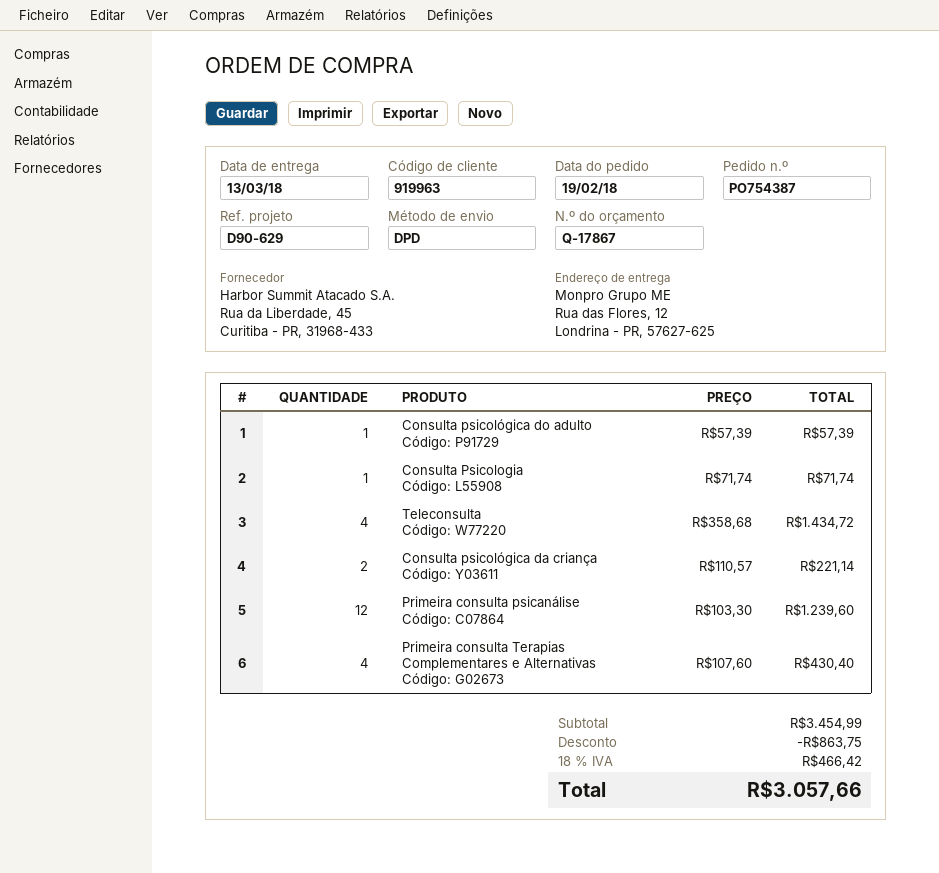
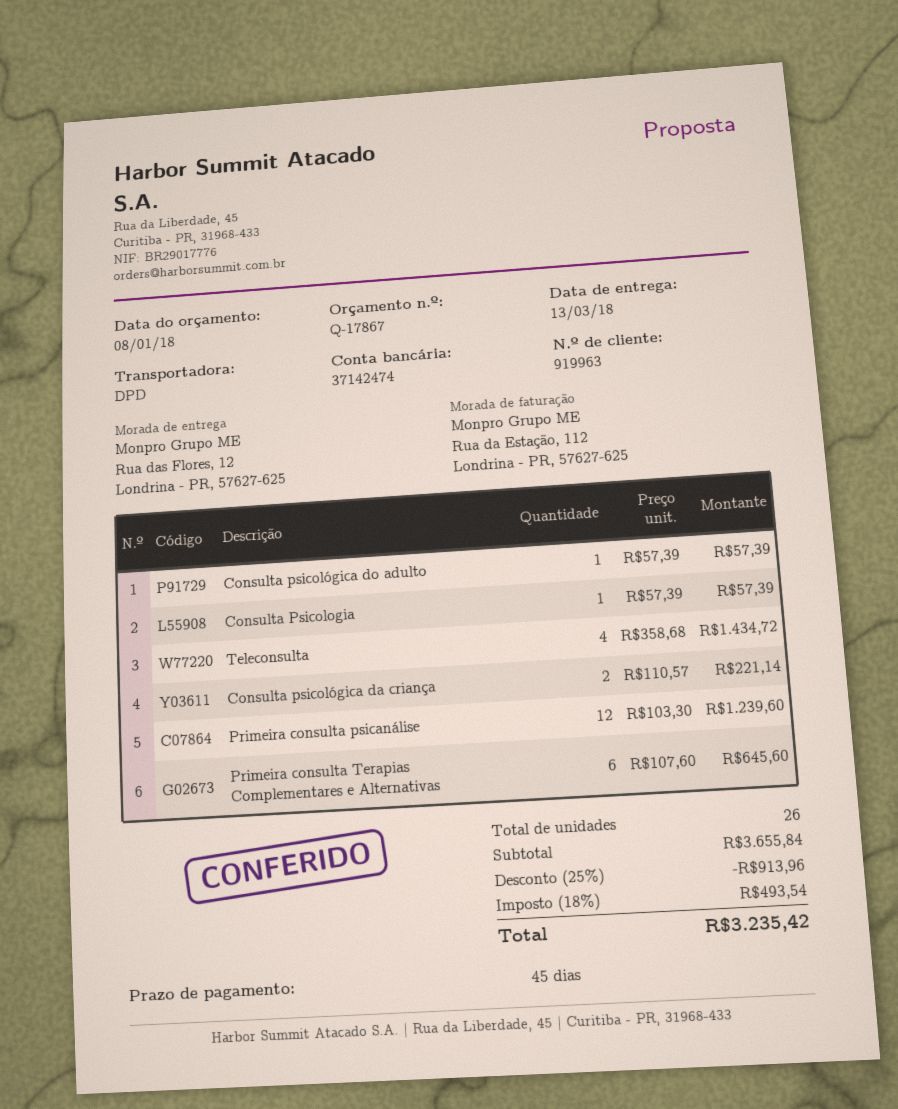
Consulta Psicologia: 1 x 71.74 = 71.74 -> 1 x 57.39 = 57.39
Primeira consulta Terapias Complementares e Alternativas: 4 x 107.60 = 430.40 -> 6 x 107.60 = 645.60
subtotal: 3454.99 -> 3655.84
discount: 863.75 -> 913.96
tax: 18% = 466.42 -> 18% = 493.54
total: 3057.66 -> 3235.42

